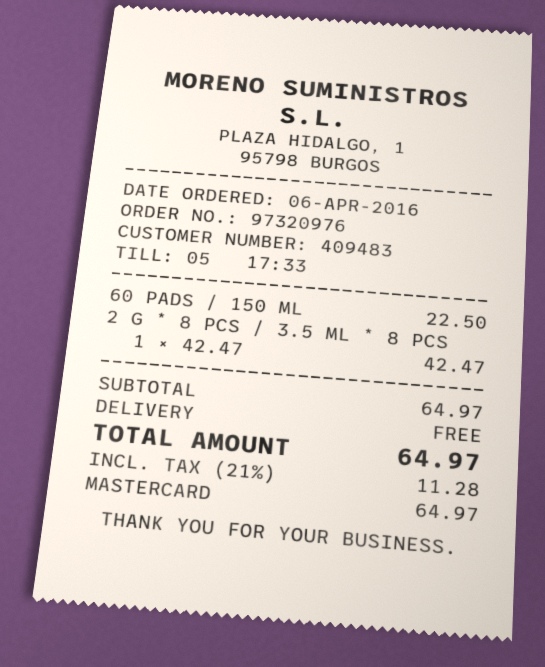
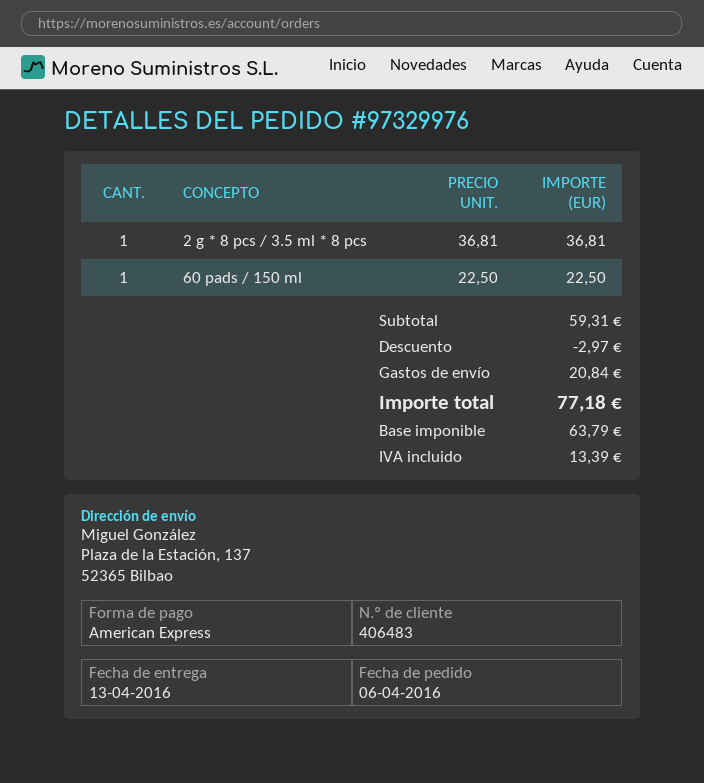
order number: 97320976 -> 97329976
customer number: 409483 -> 406483
payment method: Mastercard -> American Express
2 G * 8 PCS / 3.5 ML * 8 PCS: 1 x 42.47 = 42.47 -> 1 x 36.81 = 36.81
subtotal: 64.97 -> 59.31
discount: none -> 2.97
shipping: 0.00 -> 20.84
tax: 11.28 -> 13.39
total: 64.97 -> 77.18

